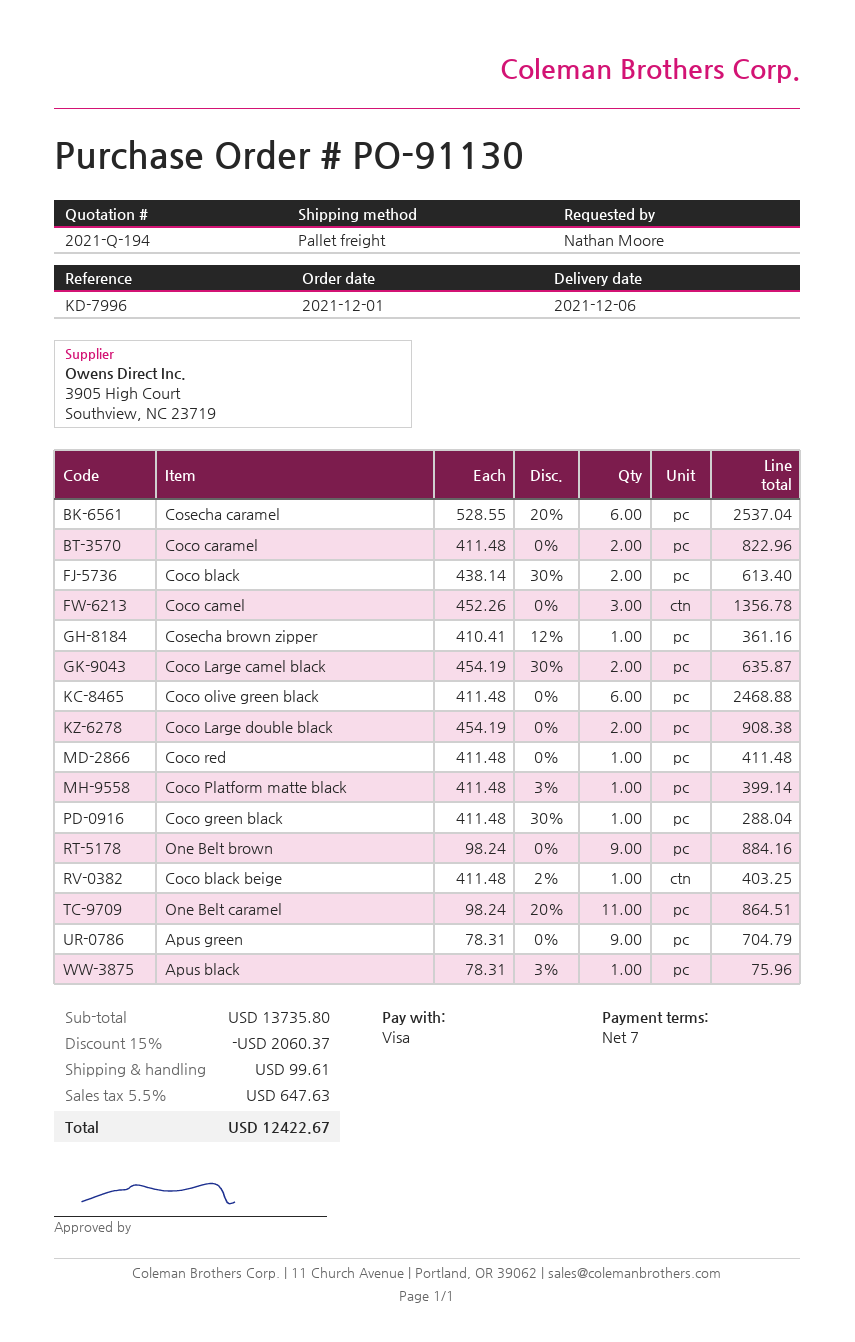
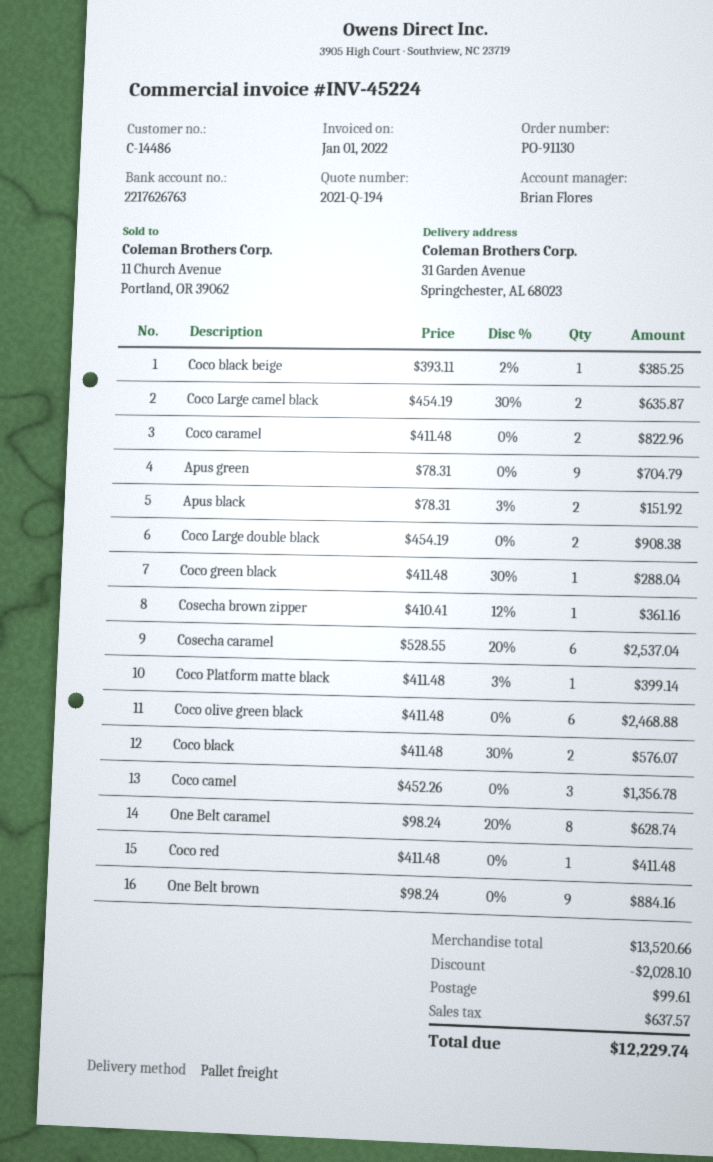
Coco black: 2 x 438.14 - 30% = 613.40 -> 2 x 411.48 - 30% = 576.07
Coco black beige: 1 x 411.48 - 2% = 403.25 -> 1 x 393.11 - 2% = 385.25
One Belt caramel: 11 x 98.24 - 20% = 864.51 -> 8 x 98.24 - 20% = 628.74
Apus black: 1 x 78.31 - 3% = 75.96 -> 2 x 78.31 - 3% = 151.92
subtotal: 13735.80 -> 13520.66
discount: 2060.37 -> 2028.10
tax: 647.63 -> 637.57
total: 12422.67 -> 12229.74

